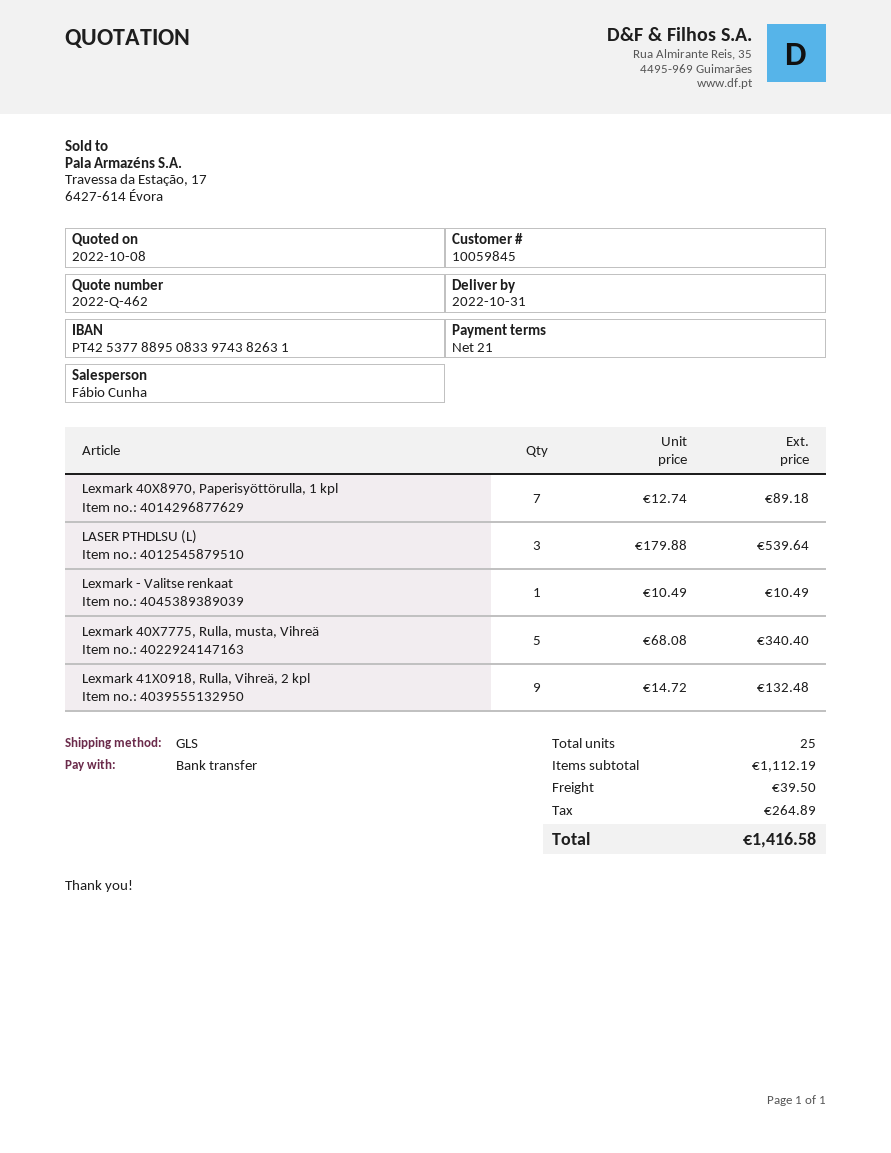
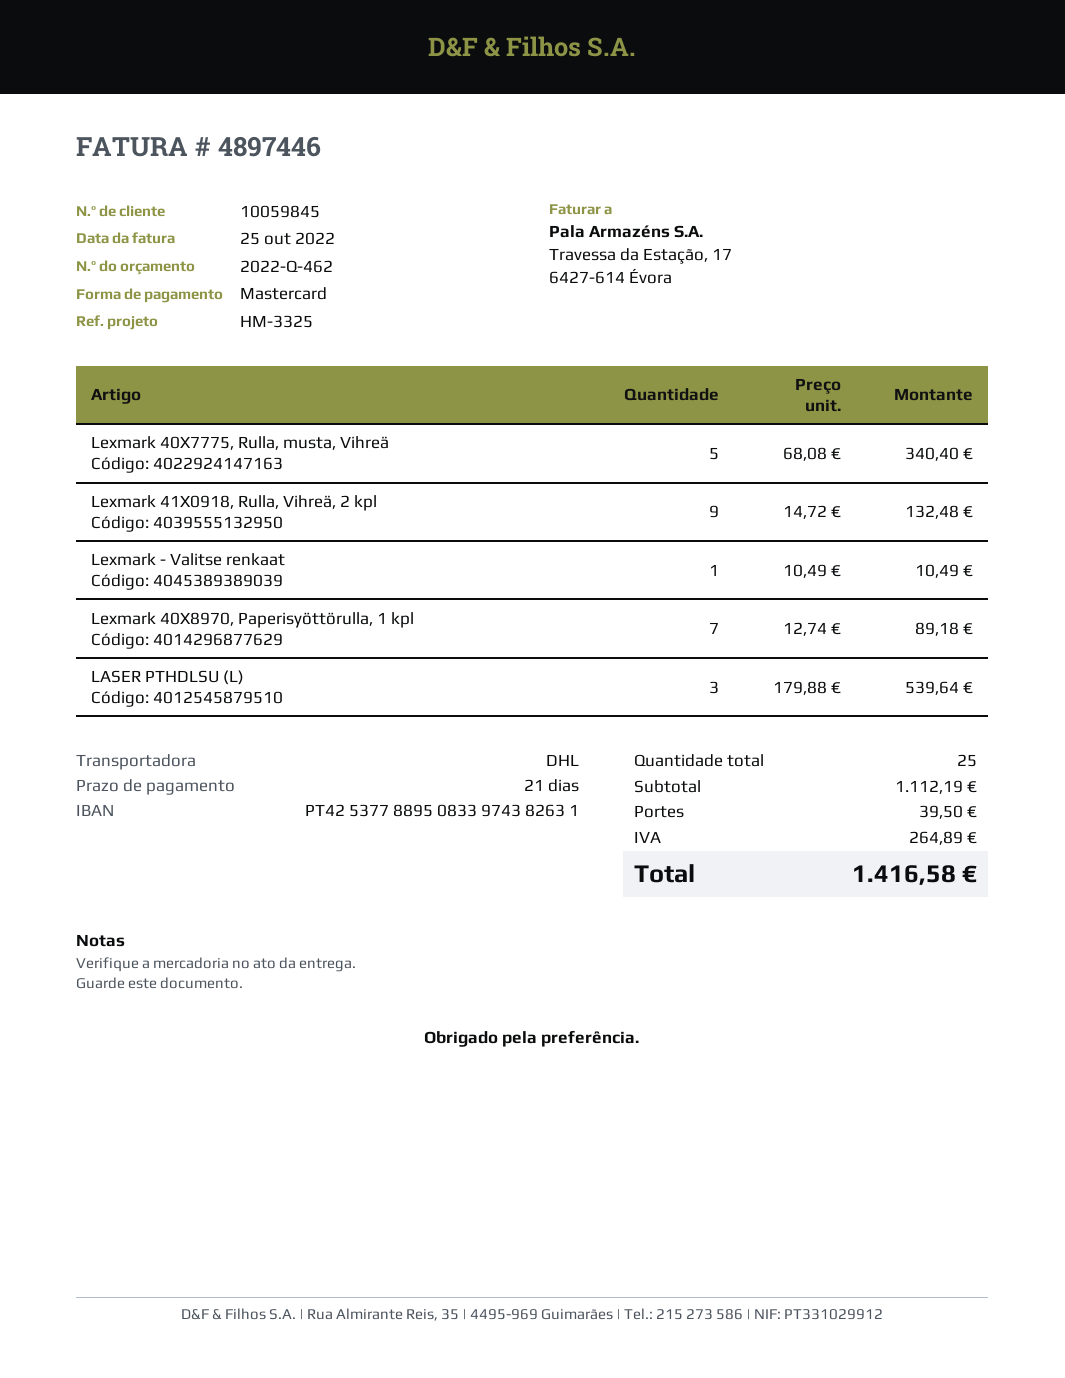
payment method: bank transfer -> Mastercard
shipping method: GLS -> DHL

